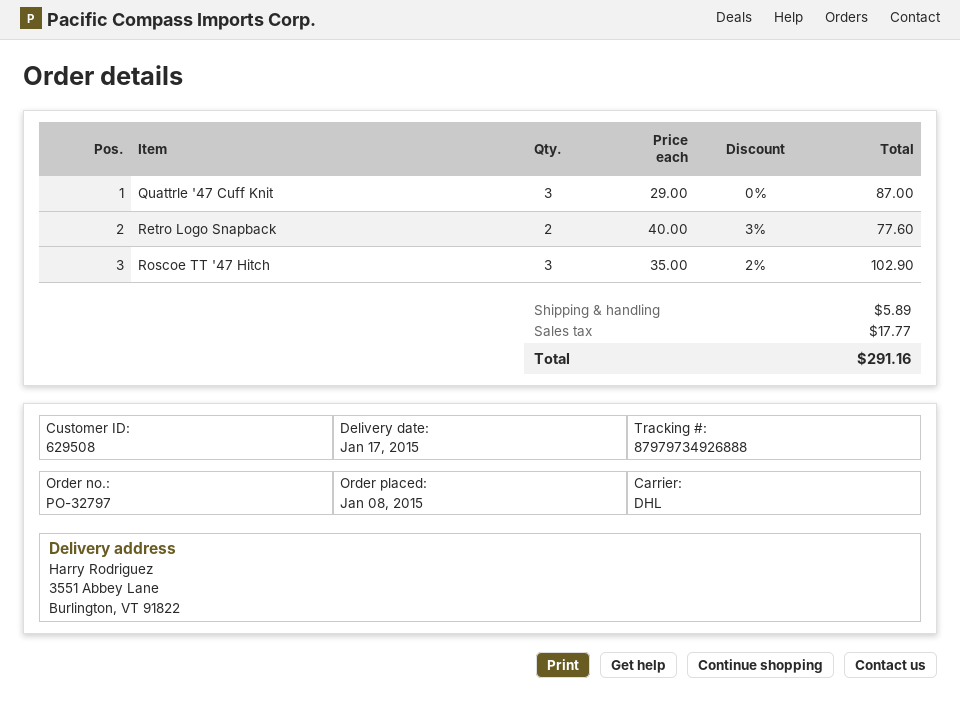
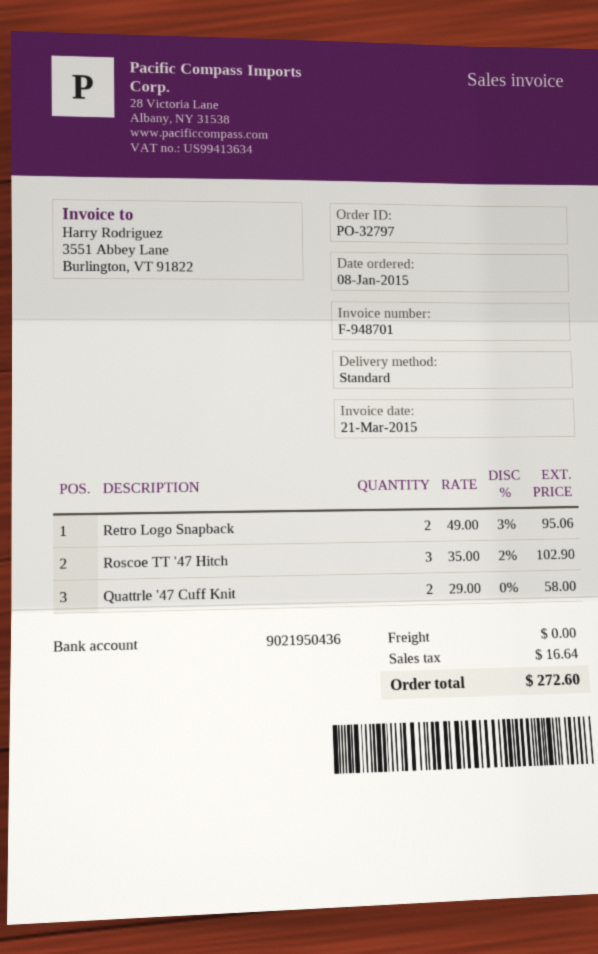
shipping method: DHL -> standard
Quattrle '47 Cuff Knit: 3 x 29.00 = 87.00 -> 2 x 29.00 = 58.00
Retro Logo Snapback: 2 x 40.00 - 3% = 77.60 -> 2 x 49.00 - 3% = 95.06
shipping: 5.89 -> 0.00
tax: 17.77 -> 16.64
total: 291.16 -> 272.60

